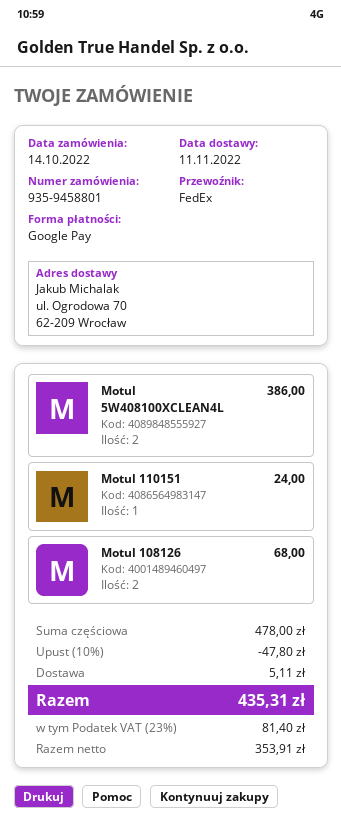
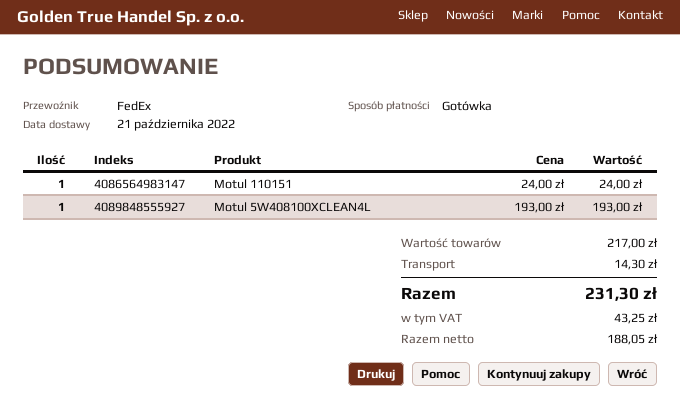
delivery date: 2022-11-11 -> 2022-10-21
payment method: Google Pay -> cash
Motul 5W408100XCLEAN4L: 2 for 386.00 -> 1 for 193.00
Motul 108126: 2 for 68.00 -> none
subtotal: 478.00 -> 217.00
discount: 10% = 47.80 -> none
shipping: 5.11 -> 14.30
net: 353.91 -> 188.05
tax: 81.40 -> 43.25
total: 435.31 -> 231.30

